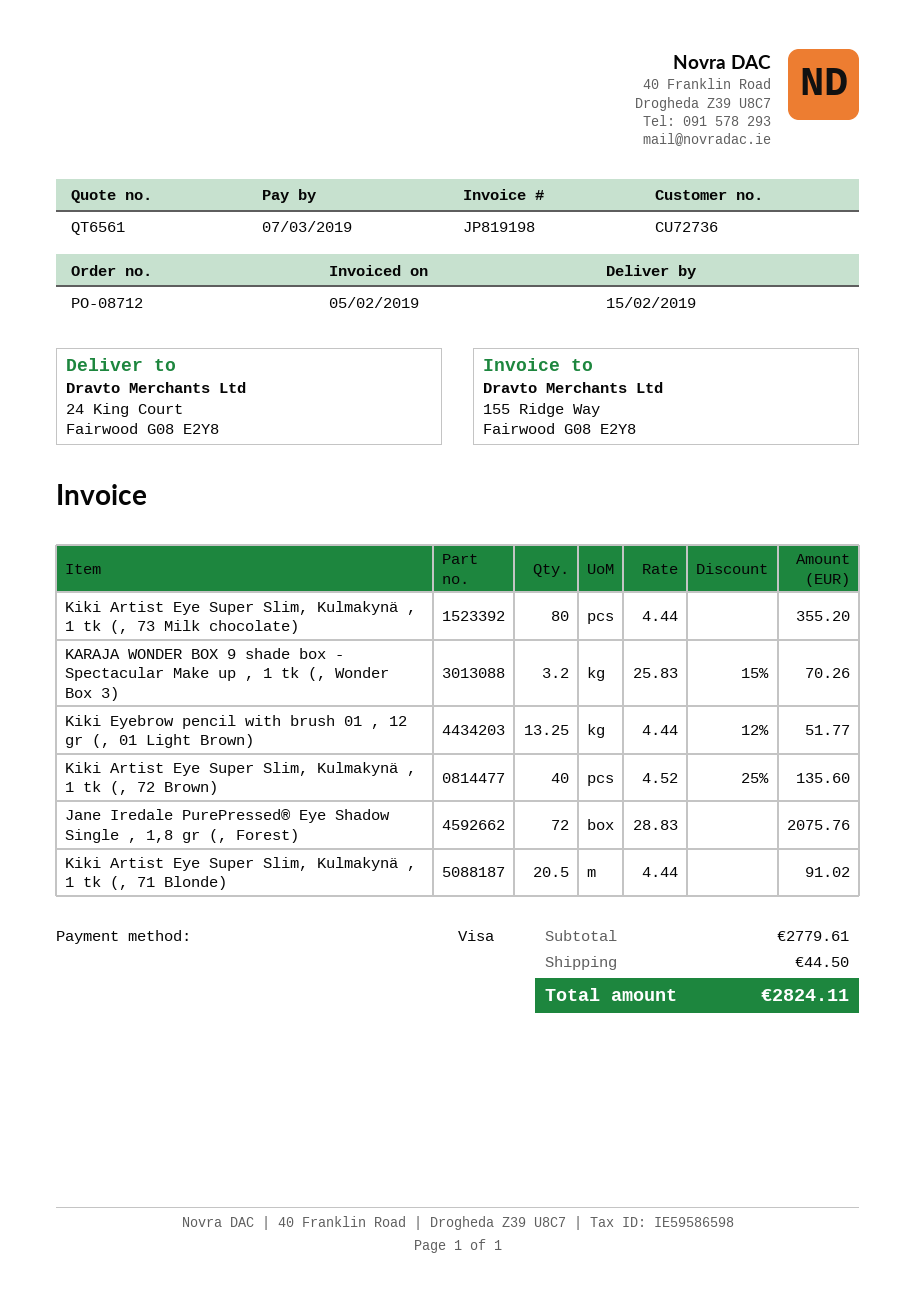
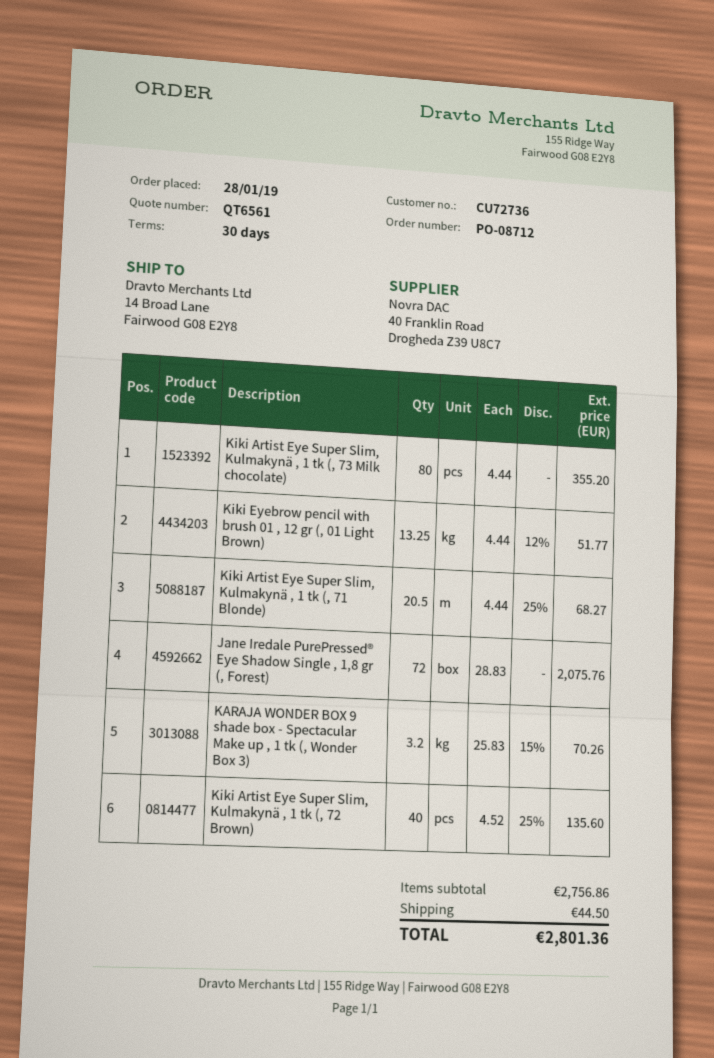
ship to: 24 King Court, Fairwood G08 E2Y8 -> 14 Broad Lane, Fairwood G08 E2Y8
Kiki Artist Eye Super Slim, Kulmakynä , 1 tk (, 71 Blonde): 20.5 x 4.44 = 91.02 -> 20.5 x 4.44 - 25% = 68.27
subtotal: 2779.61 -> 2756.86
total: 2824.11 -> 2801.36

